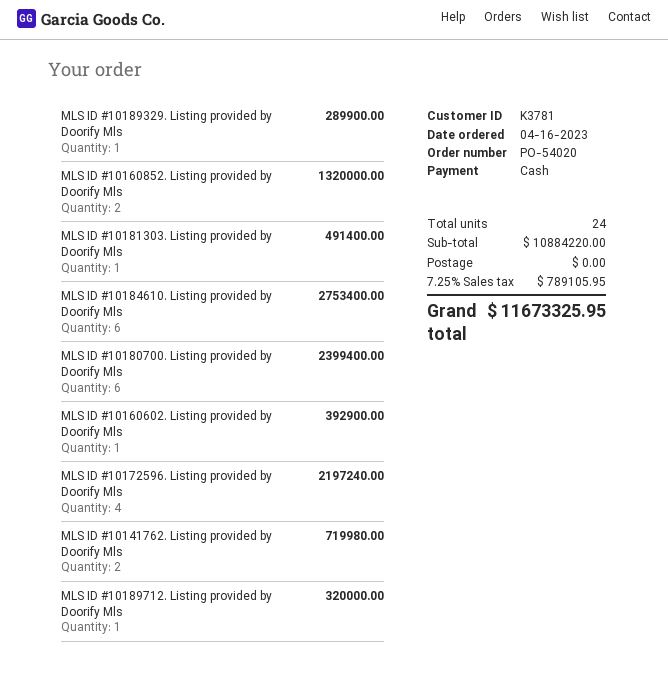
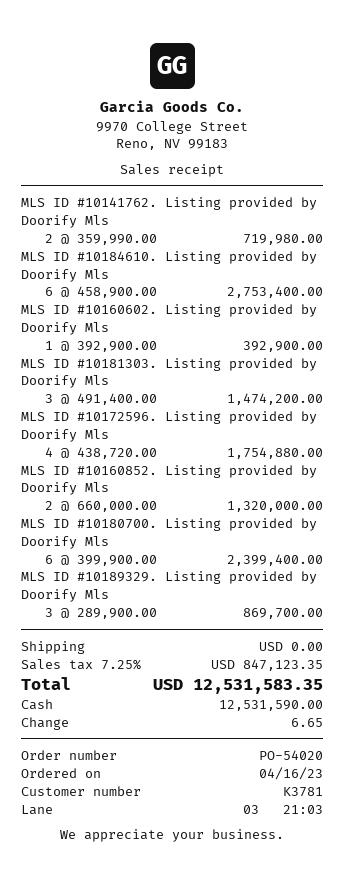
MLS ID #10189329. Listing provided by Doorify Mls: 1 for 289900.00 -> 3 for 869700.00
MLS ID #10181303. Listing provided by Doorify Mls: 1 for 491400.00 -> 3 for 1474200.00
MLS ID #10172596. Listing provided by Doorify Mls: 4 for 2197240.00 -> 4 for 1754880.00
MLS ID #10189712. Listing provided by Doorify Mls: 1 for 320000.00 -> none
tax: 7.25% = 789105.95 -> 7.25% = 847123.35
total: 11673325.95 -> 12531583.35

